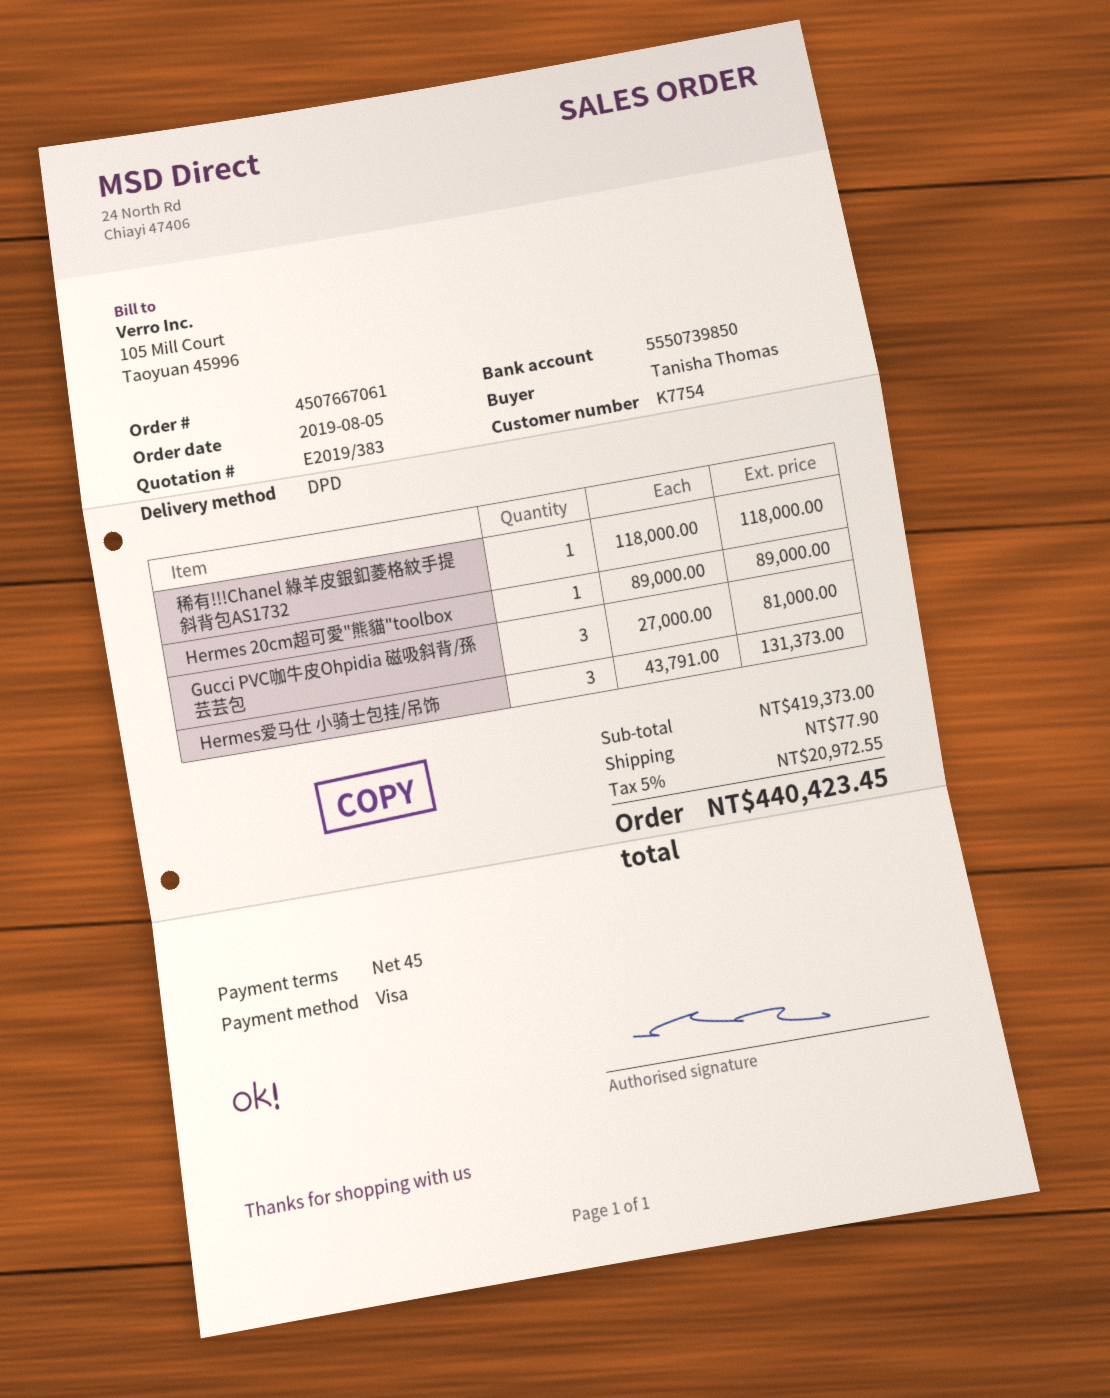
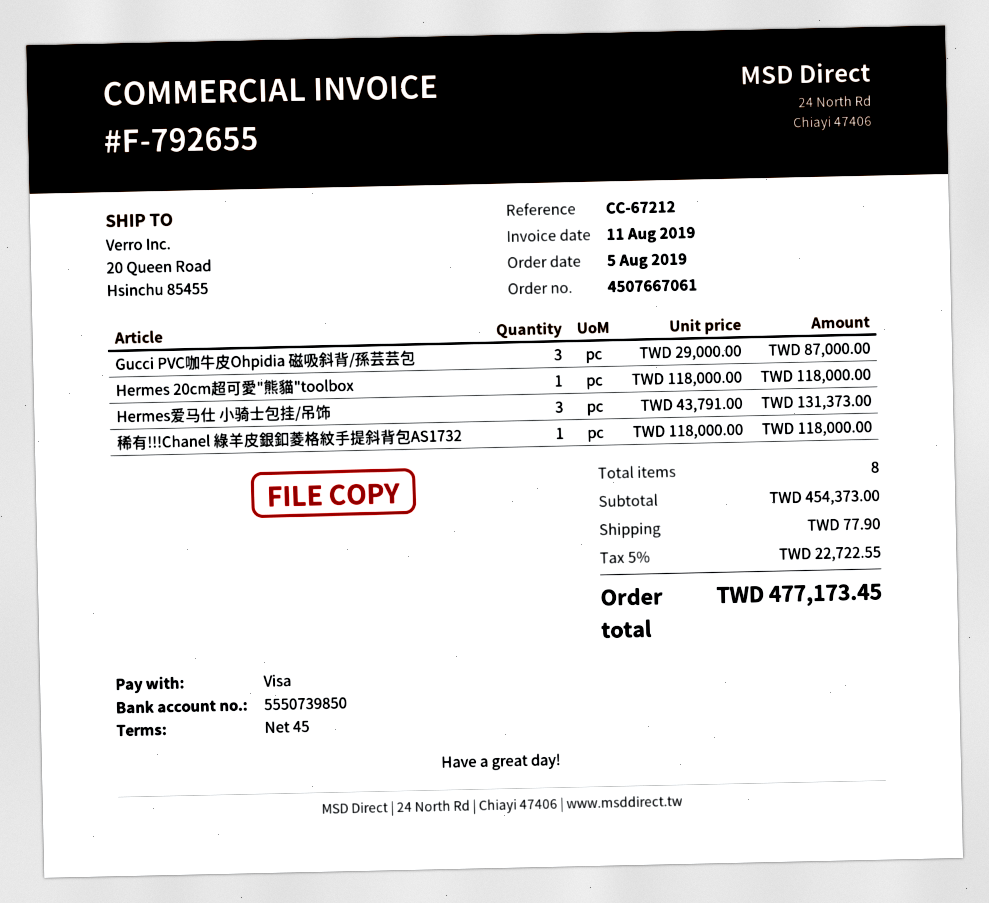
Hermes 20cm超可愛"熊貓"toolbox: 1 x 89000.00 = 89000.00 -> 1 x 118000.00 = 118000.00
Gucci PVC咖牛皮Ohpidia 磁吸斜背/孫芸芸包: 3 x 27000.00 = 81000.00 -> 3 x 29000.00 = 87000.00
subtotal: 419373.00 -> 454373.00
tax: 5% = 20972.55 -> 5% = 22722.55
total: 440423.45 -> 477173.45

